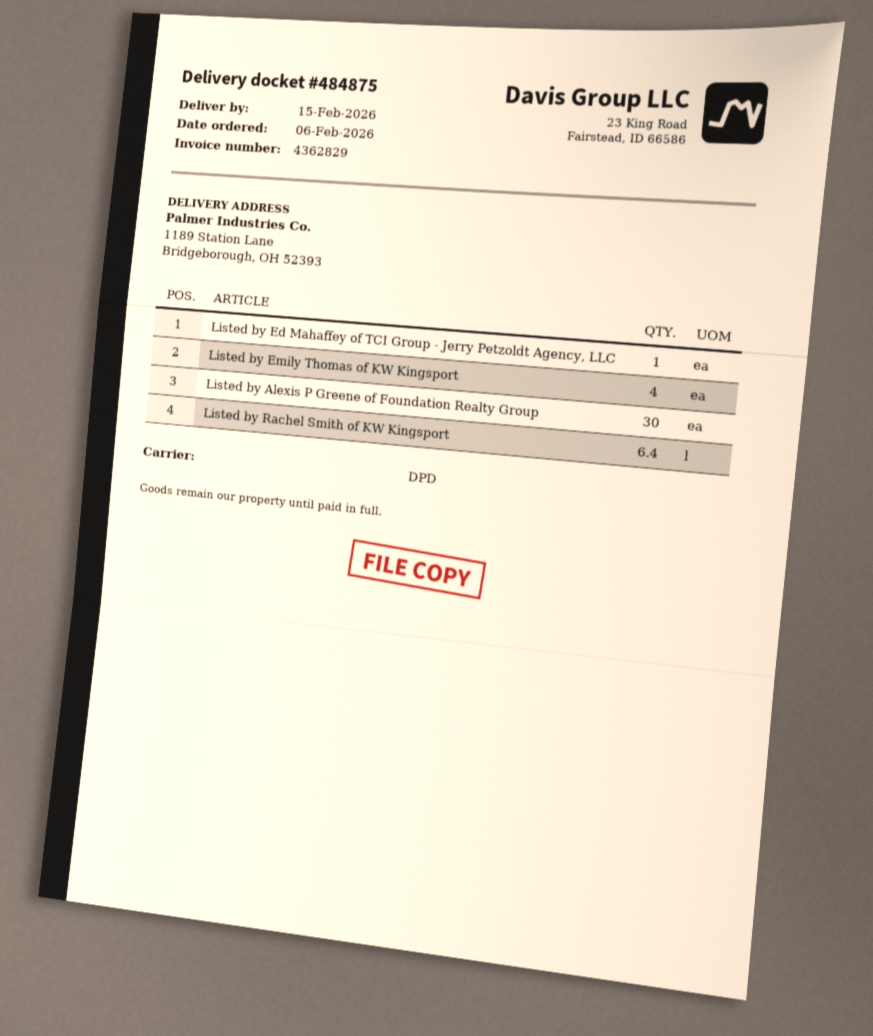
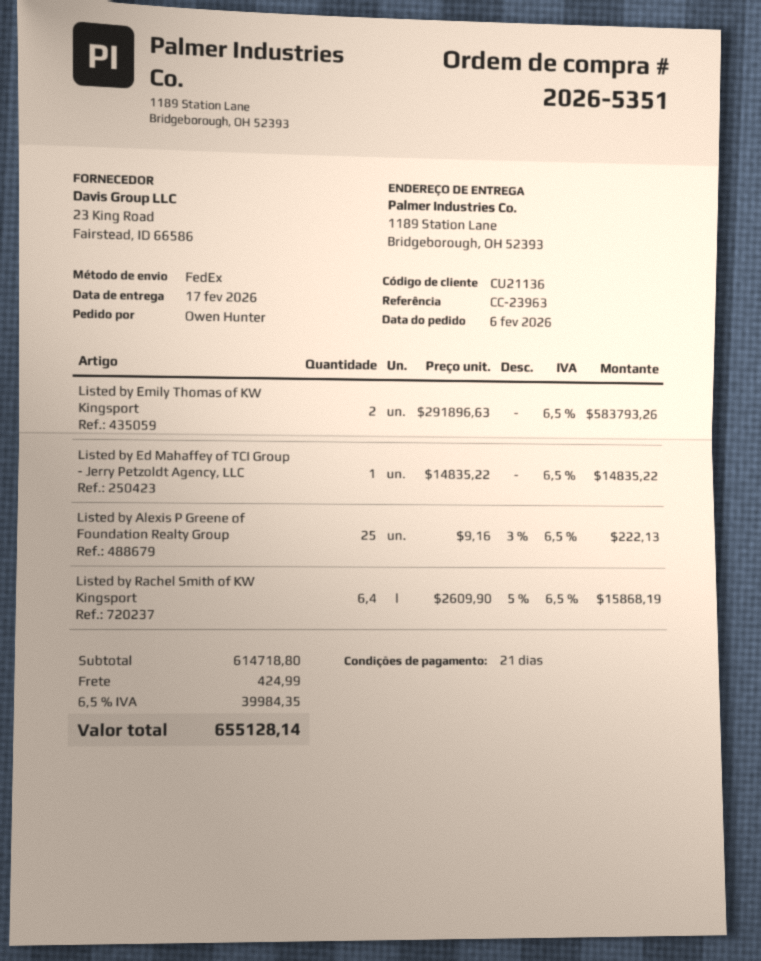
delivery date: 2026-02-15 -> 2026-02-17
shipping method: DPD -> FedEx
Listed by Emily Thomas of KW Kingsport: 4 -> 2
Listed by Alexis P Greene of Foundation Realty Group: 30 -> 25

